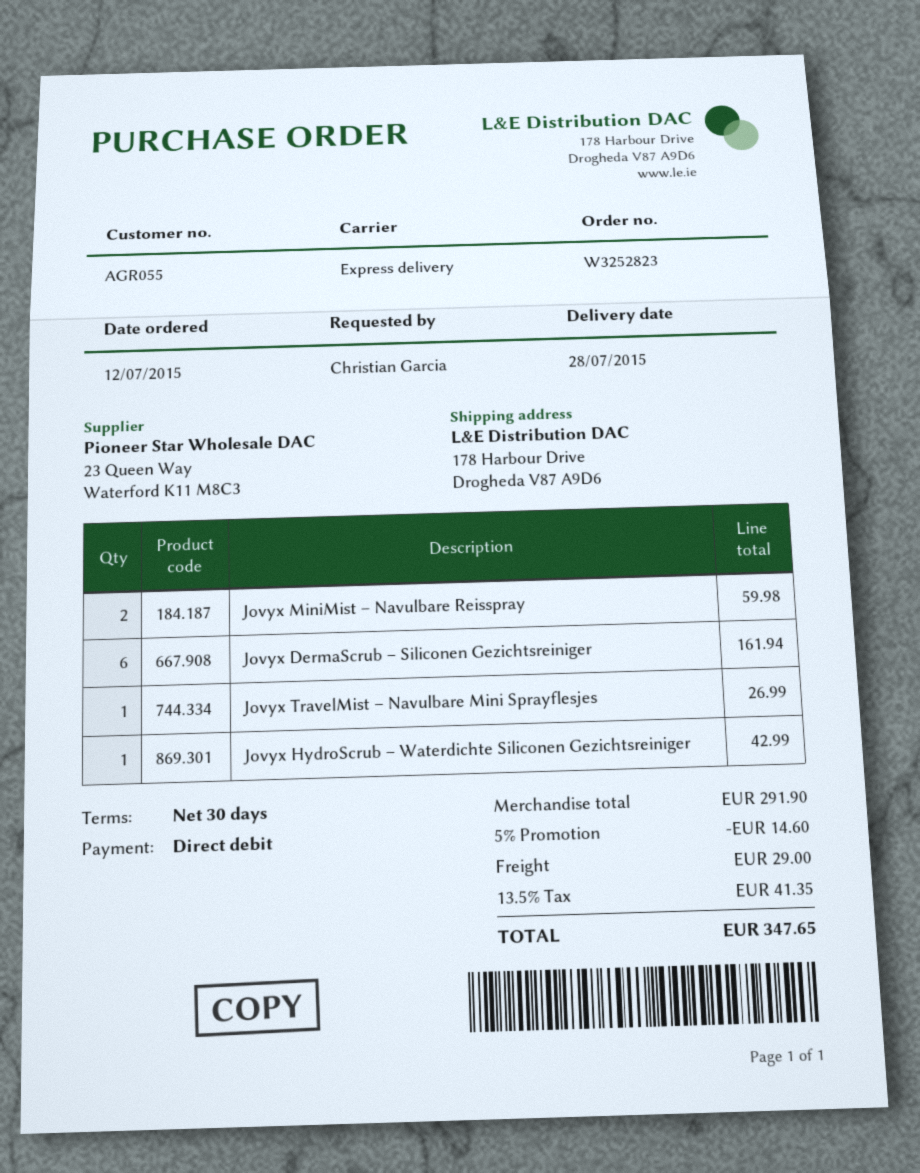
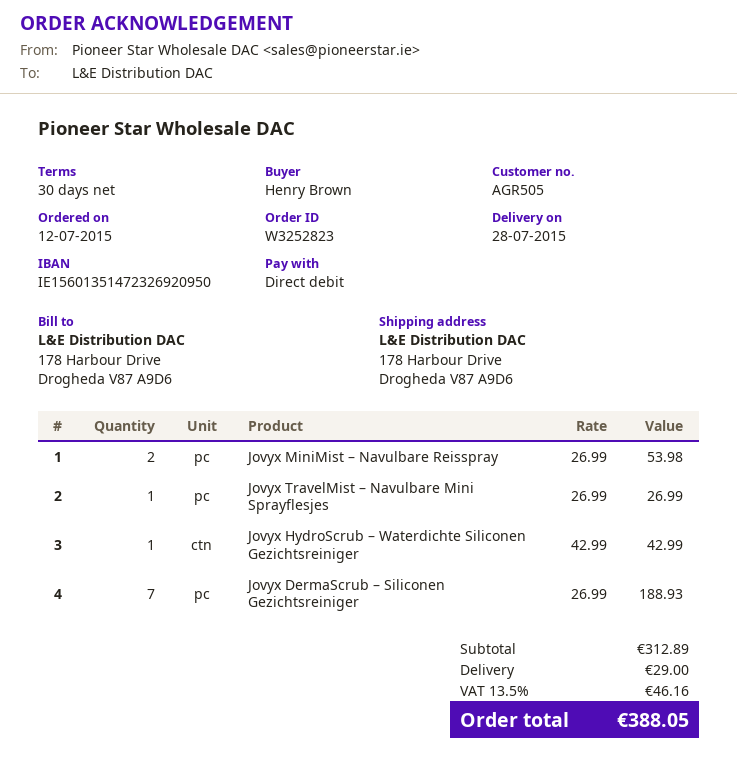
customer number: AGR055 -> AGR505
ordered by: Christian Garcia -> Henry Brown
Jovyx MiniMist – Navulbare Reisspray: 2 for 59.98 -> 2 for 53.98
Jovyx DermaScrub – Siliconen Gezichtsreiniger: 6 for 161.94 -> 7 for 188.93
subtotal: 291.90 -> 312.89
discount: 5% = 14.60 -> none
tax: 13.5% = 41.35 -> 13.5% = 46.16
total: 347.65 -> 388.05

